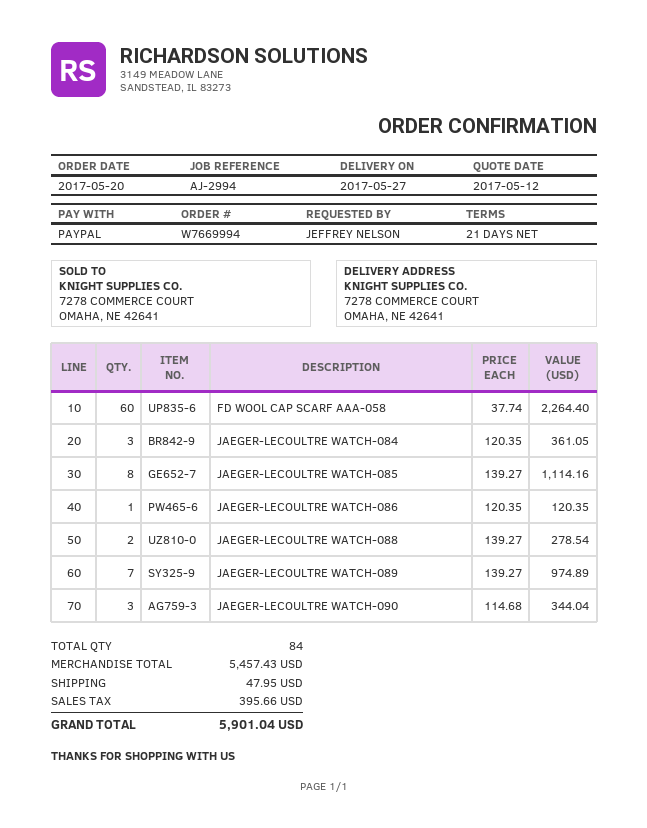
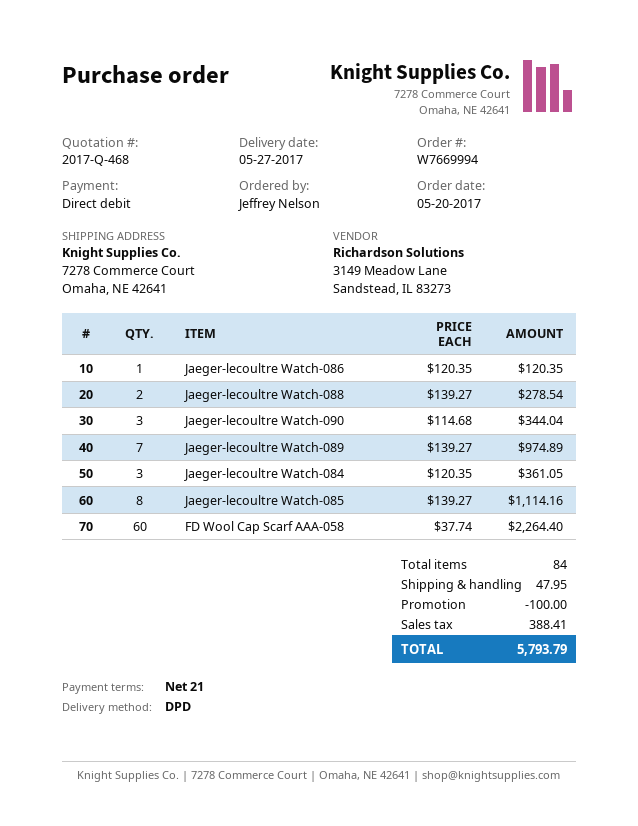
payment method: PayPal -> direct debit
discount: none -> 100.00
tax: 395.66 -> 388.41
total: 5901.04 -> 5793.79

